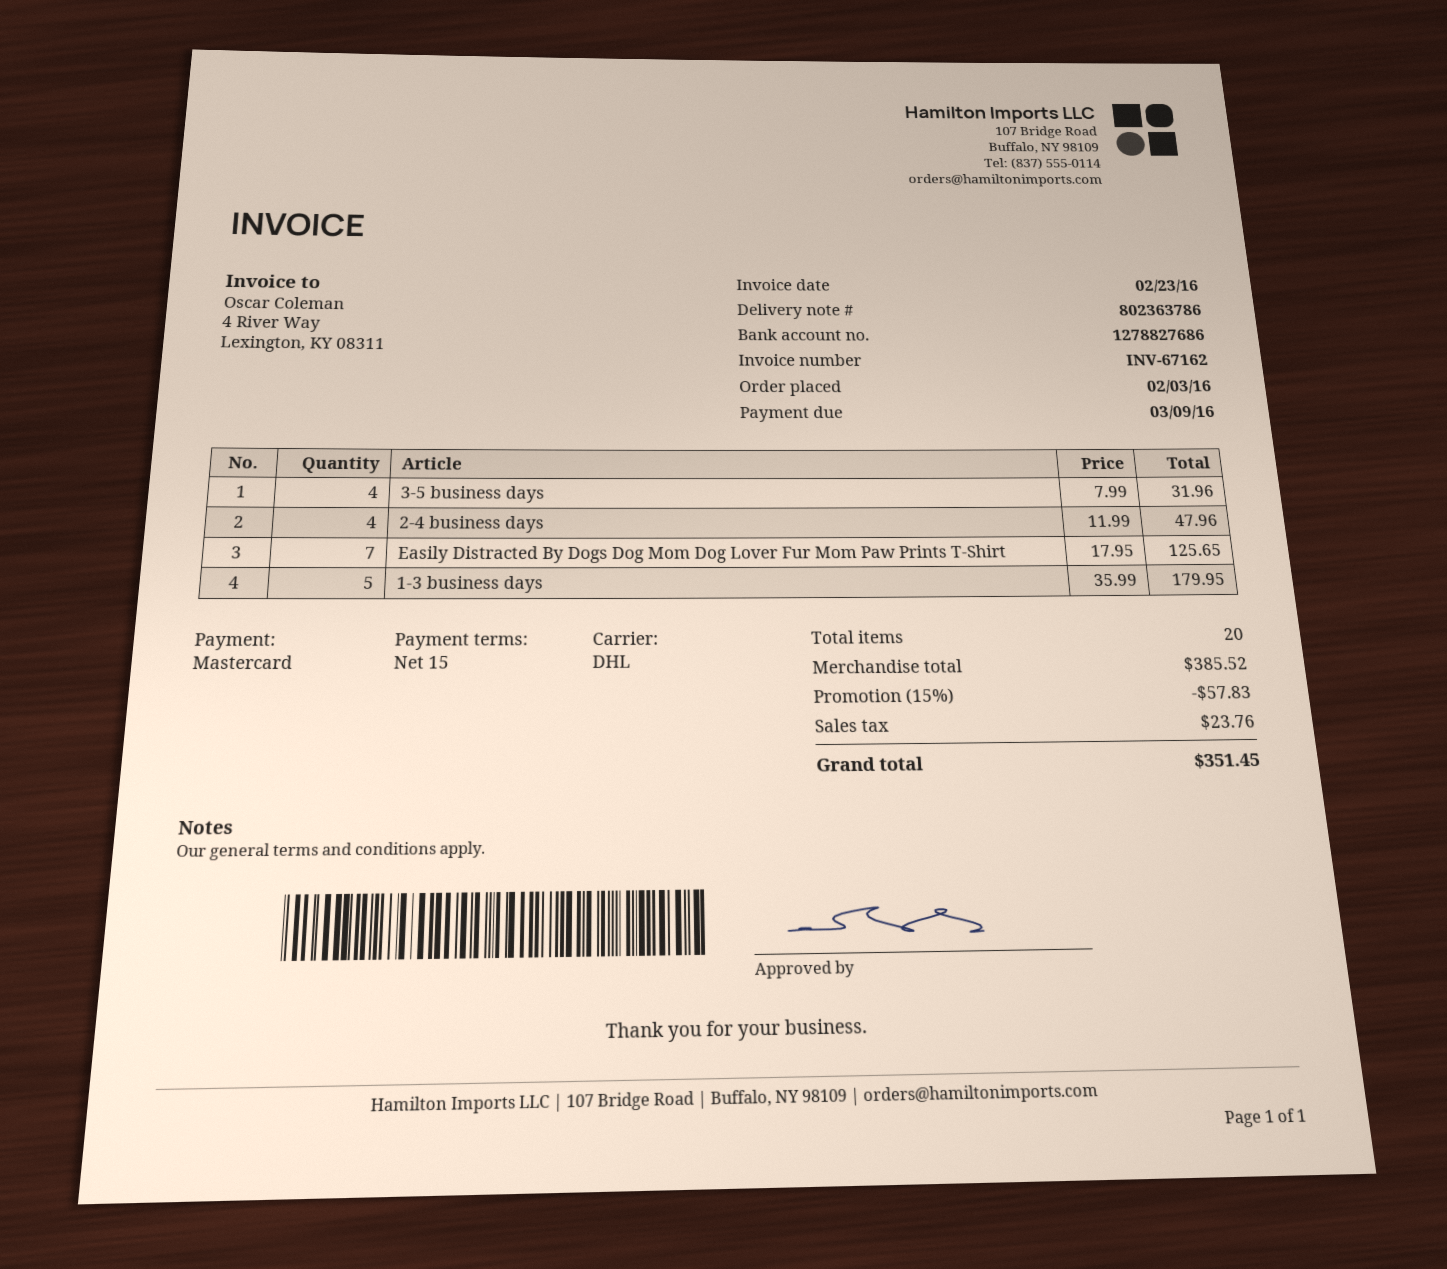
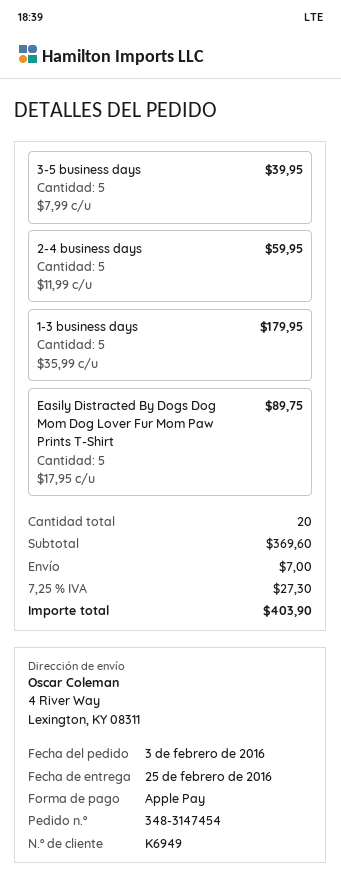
payment method: Mastercard -> Apple Pay
3-5 business days: 4 x 7.99 = 31.96 -> 5 x 7.99 = 39.95
2-4 business days: 4 x 11.99 = 47.96 -> 5 x 11.99 = 59.95
Easily Distracted By Dogs Dog Mom Dog Lover Fur Mom Paw Prints T-Shirt: 7 x 17.95 = 125.65 -> 5 x 17.95 = 89.75
subtotal: 385.52 -> 369.60
discount: 15% = 57.83 -> none
shipping: none -> 7.00
tax: 23.76 -> 27.30
total: 351.45 -> 403.90

